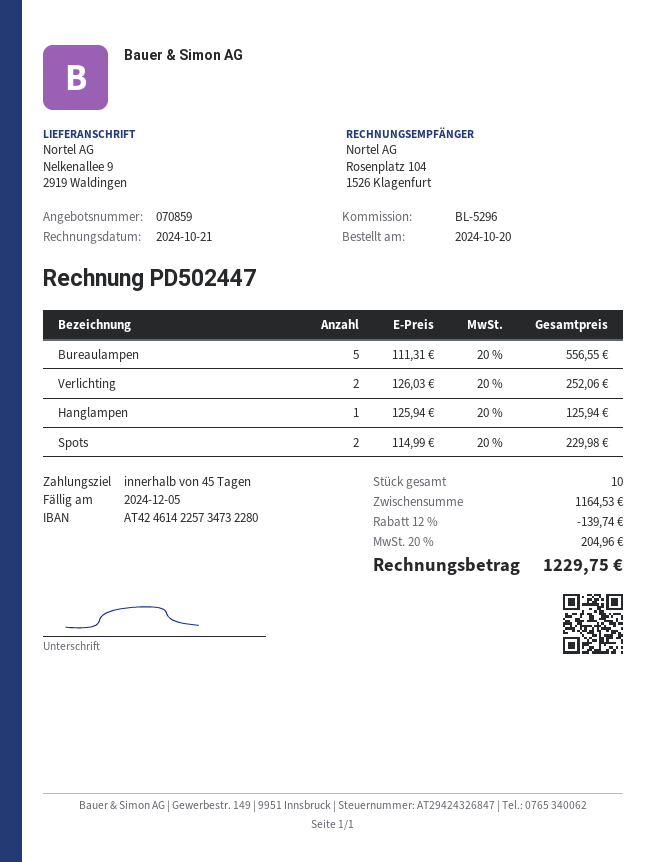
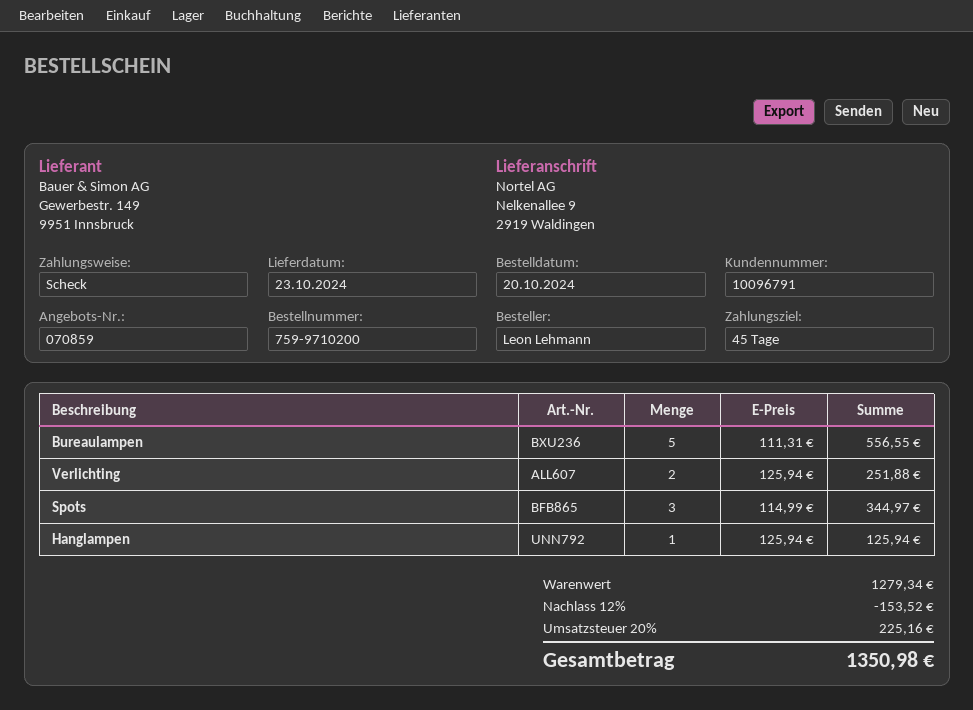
Verlichting: 2 x 126.03 = 252.06 -> 2 x 125.94 = 251.88
Spots: 2 x 114.99 = 229.98 -> 3 x 114.99 = 344.97
subtotal: 1164.53 -> 1279.34
discount: 12% = 139.74 -> 12% = 153.52
tax: 20% = 204.96 -> 20% = 225.16
total: 1229.75 -> 1350.98

